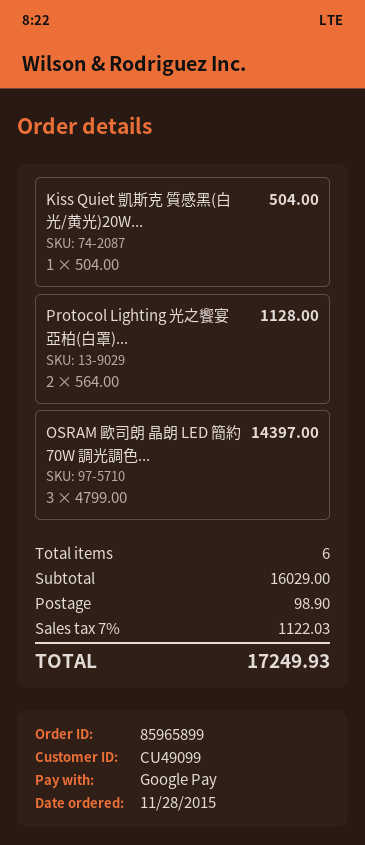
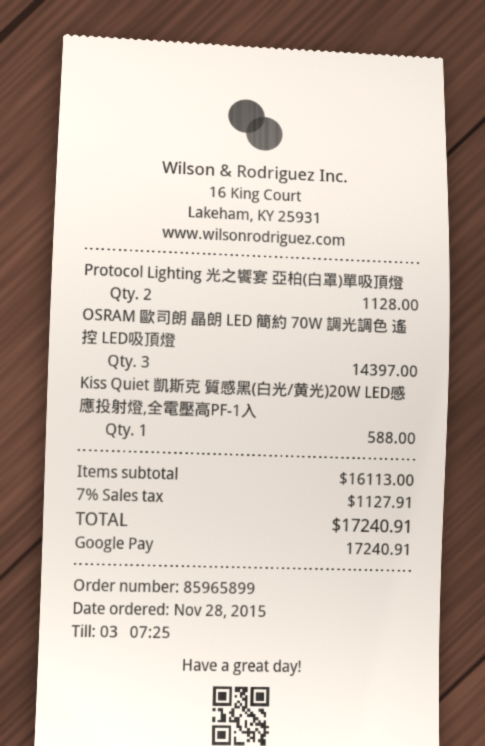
Kiss Quiet 凱斯克 質感黑(白光/黄光)20W...: 1 for 504.00 -> 1 for 588.00
subtotal: 16029.00 -> 16113.00
shipping: 98.90 -> none
tax: 7% = 1122.03 -> 7% = 1127.91
total: 17249.93 -> 17240.91

